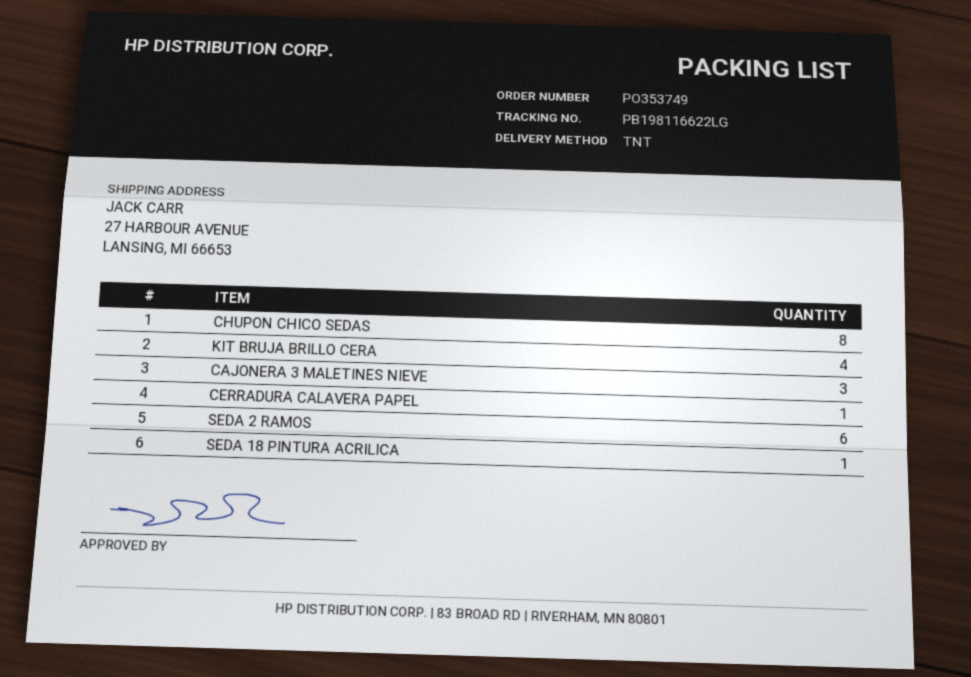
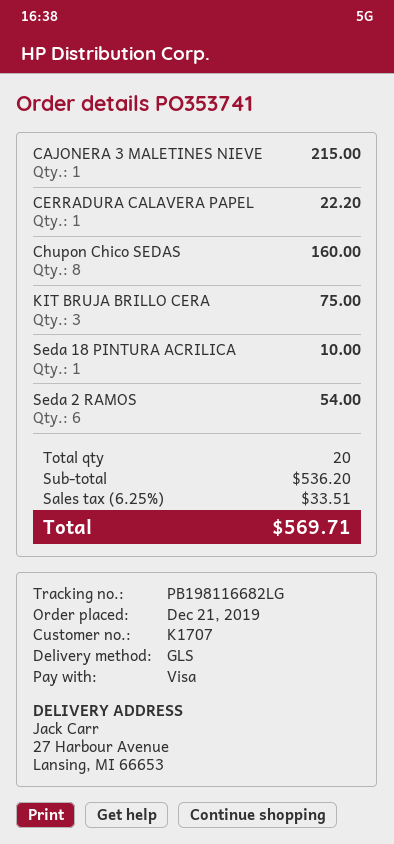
order number: PO353749 -> PO353741
shipping method: TNT -> GLS
tracking number: PB198116622LG -> PB198116682LG
KIT BRUJA BRILLO CERA: 4 -> 3
CAJONERA 3 MALETINES NIEVE: 3 -> 1

